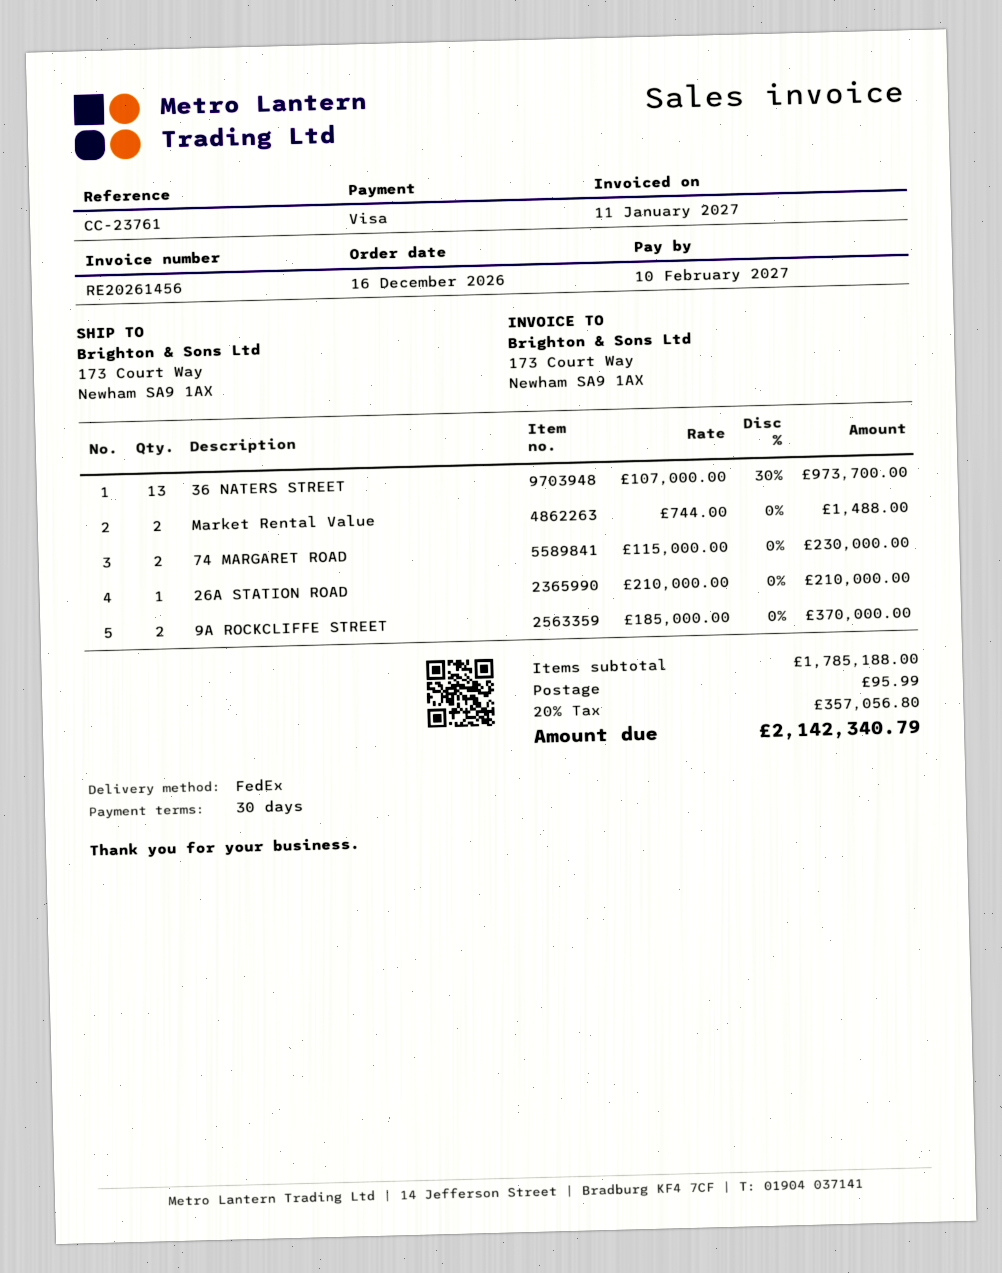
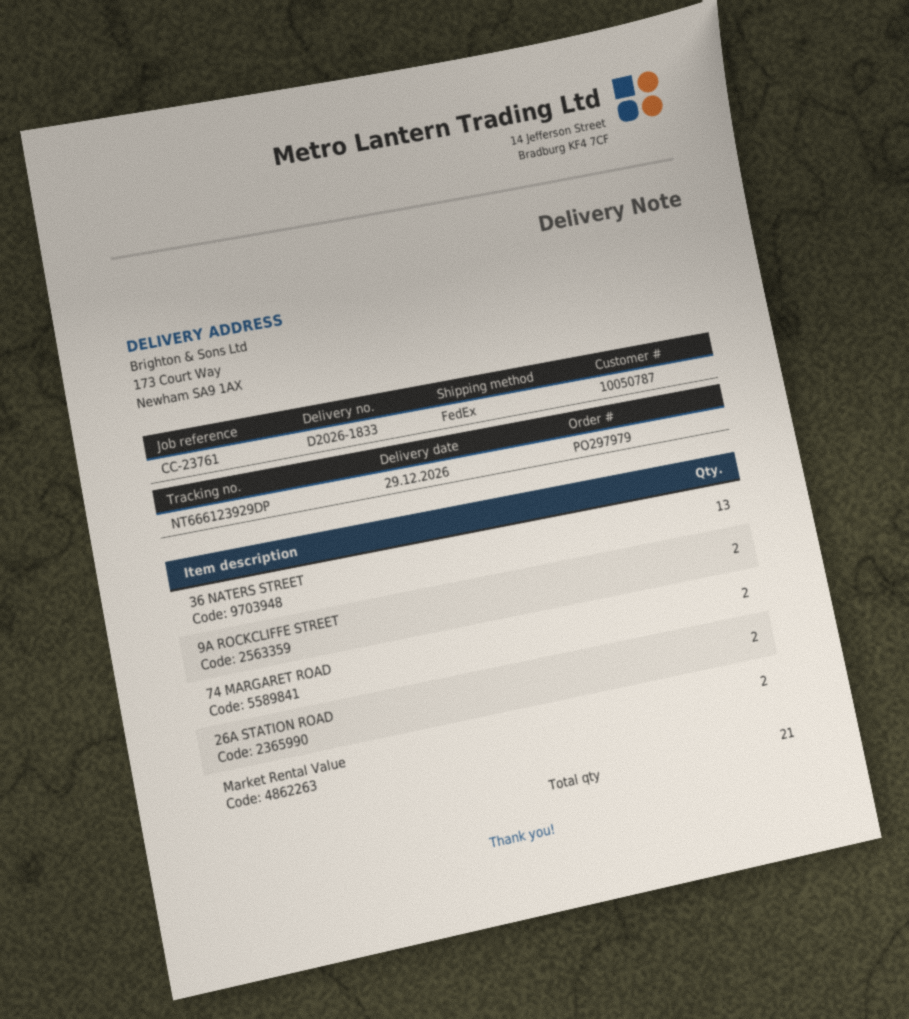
26A STATION ROAD: 1 -> 2

